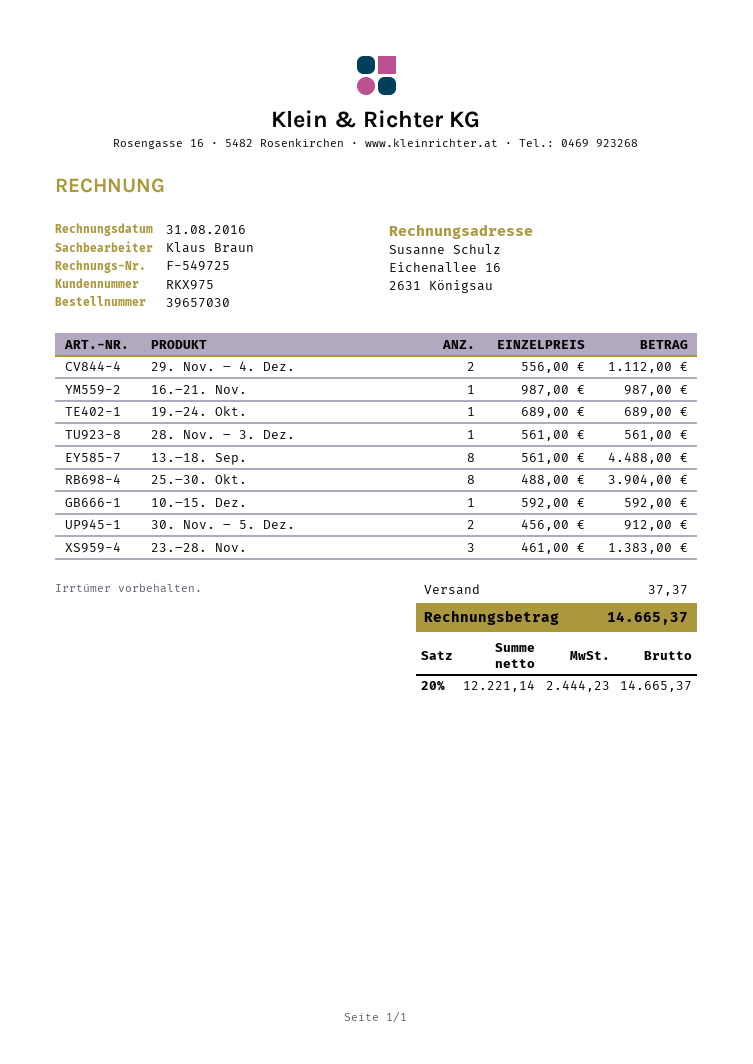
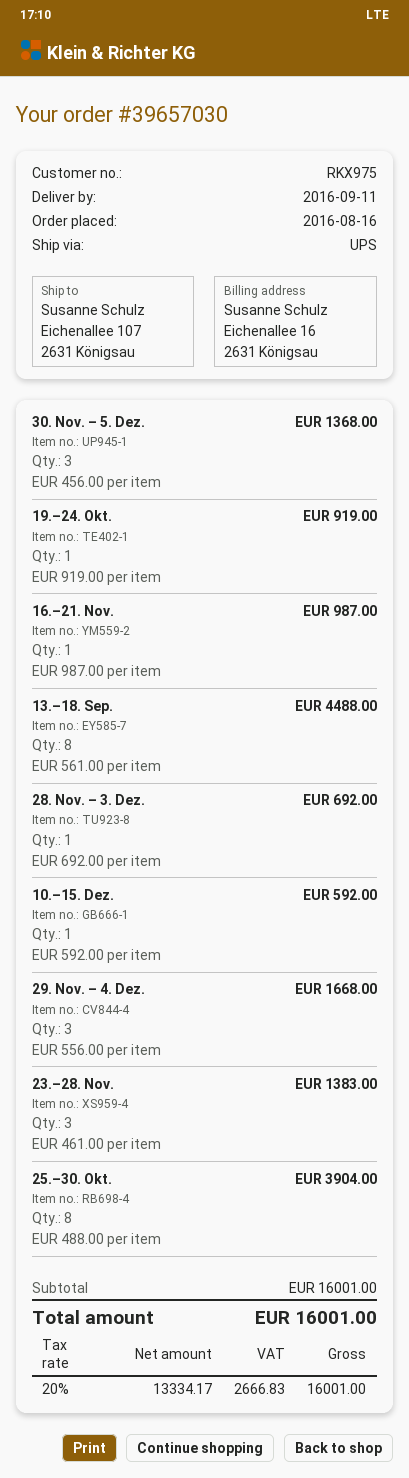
29. Nov. – 4. Dez.: 2 x 556.00 = 1112.00 -> 3 x 556.00 = 1668.00
19.–24. Okt.: 1 x 689.00 = 689.00 -> 1 x 919.00 = 919.00
28. Nov. – 3. Dez.: 1 x 561.00 = 561.00 -> 1 x 692.00 = 692.00
30. Nov. – 5. Dez.: 2 x 456.00 = 912.00 -> 3 x 456.00 = 1368.00
shipping: 37.37 -> none
net: 12221.14 -> 13334.17
tax: 20% = 2444.23 -> 20% = 2666.83
total: 14665.37 -> 16001.00

